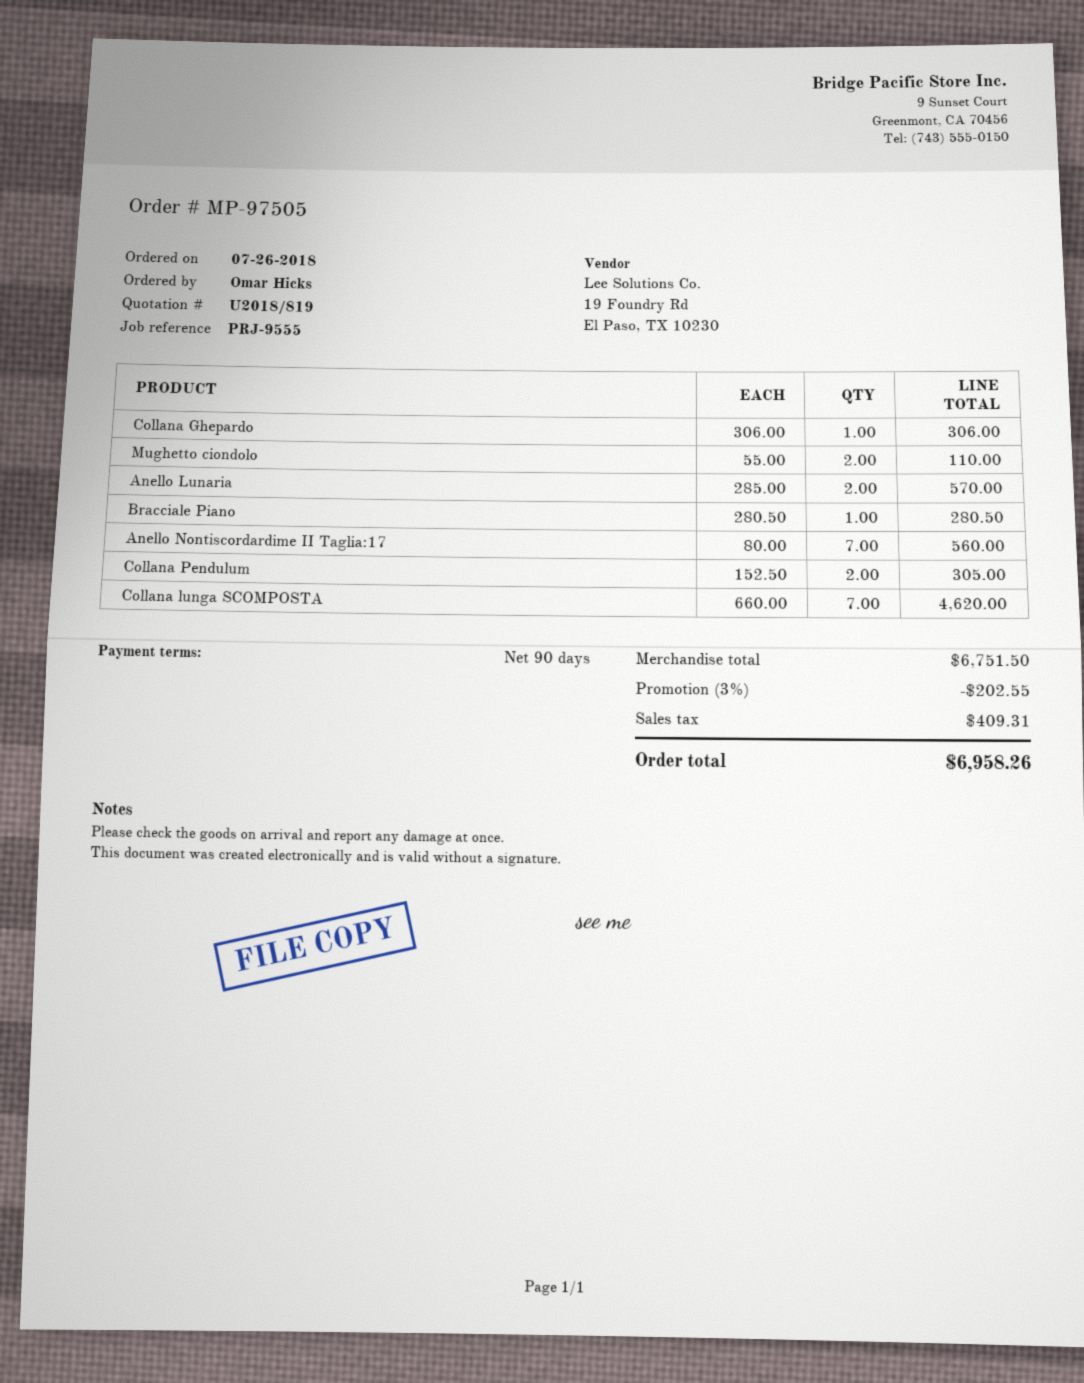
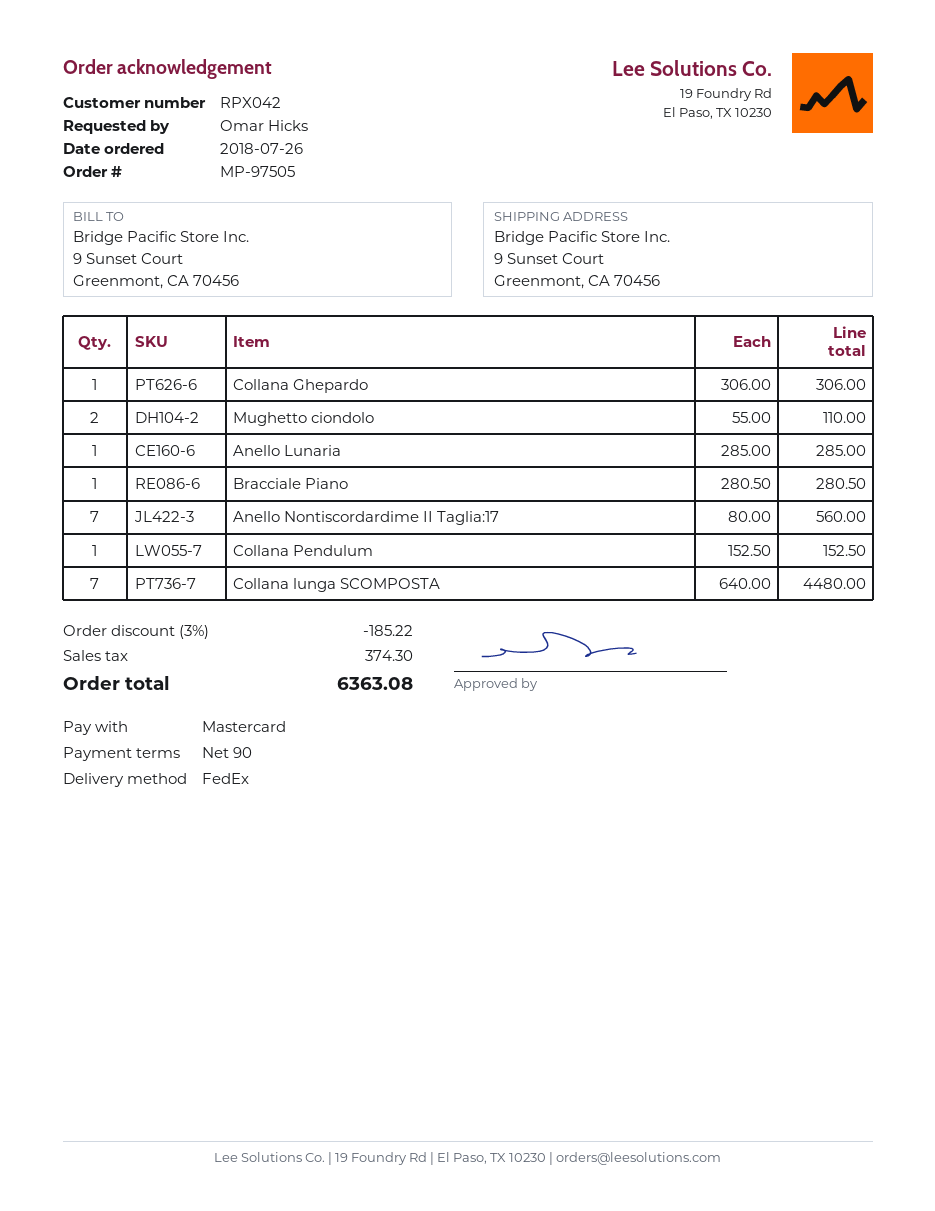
Anello Lunaria: 2 x 285.00 = 570.00 -> 1 x 285.00 = 285.00
Collana Pendulum: 2 x 152.50 = 305.00 -> 1 x 152.50 = 152.50
Collana lunga SCOMPOSTA: 7 x 660.00 = 4620.00 -> 7 x 640.00 = 4480.00
discount: 3% = 202.55 -> 3% = 185.22
tax: 409.31 -> 374.30
total: 6958.26 -> 6363.08

